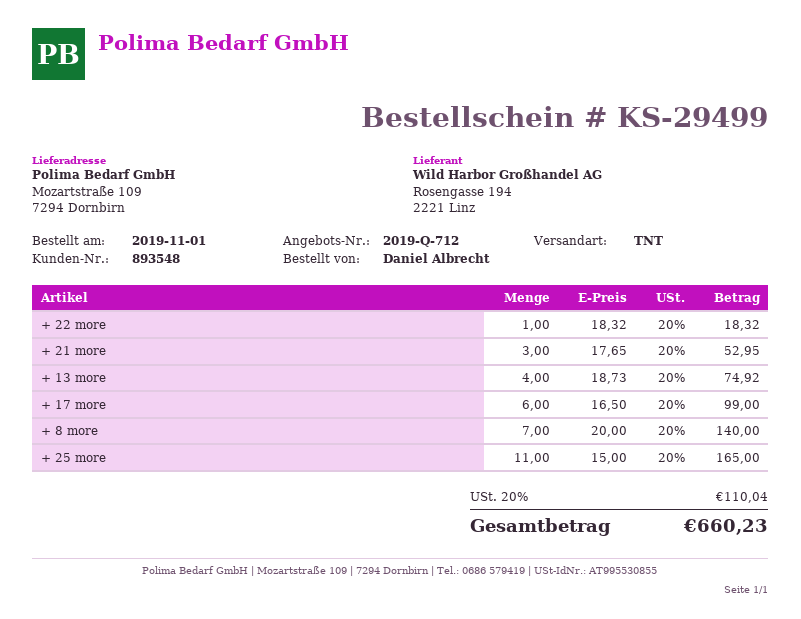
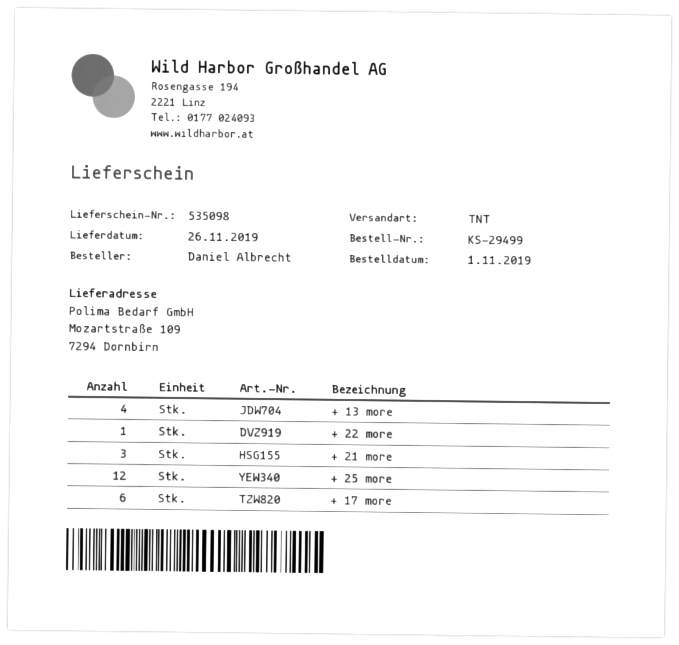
+ 8 more: 7 -> none
+ 25 more: 11 -> 12

